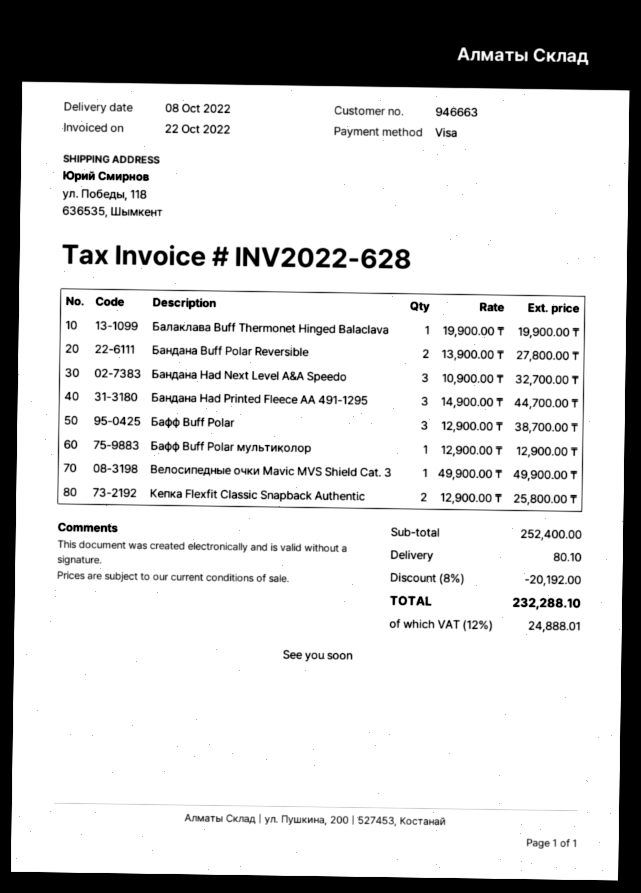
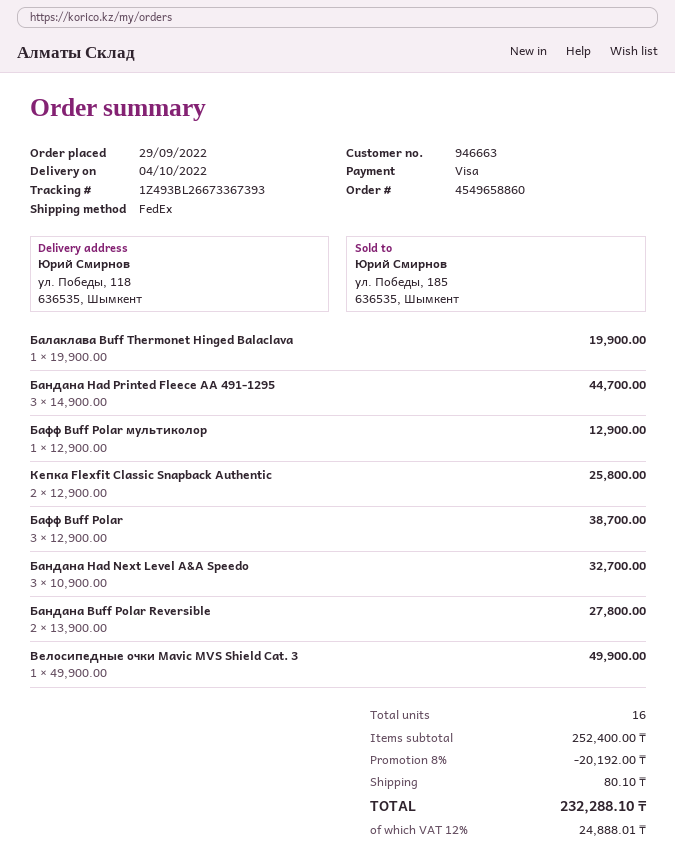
delivery date: 2022-10-08 -> 2022-10-04

